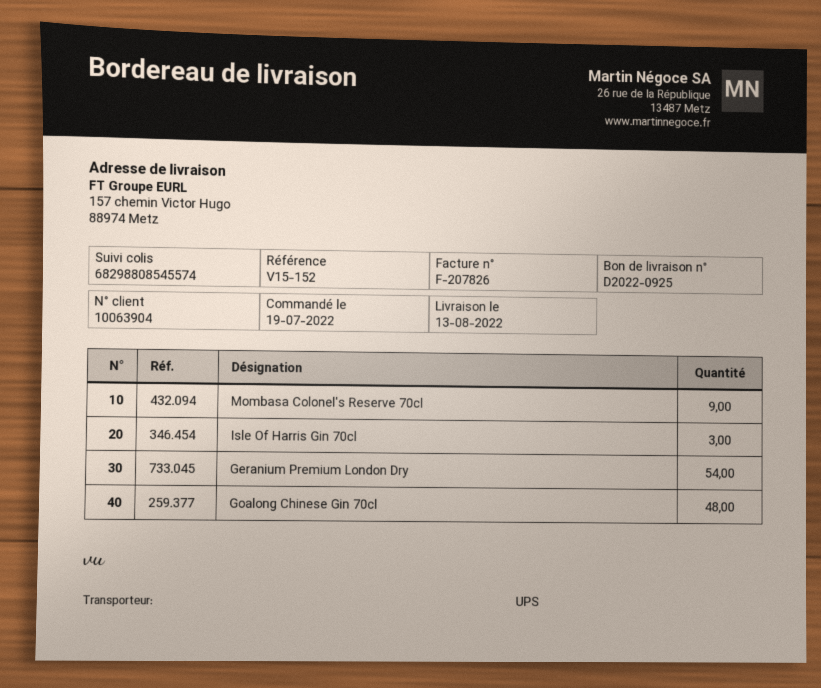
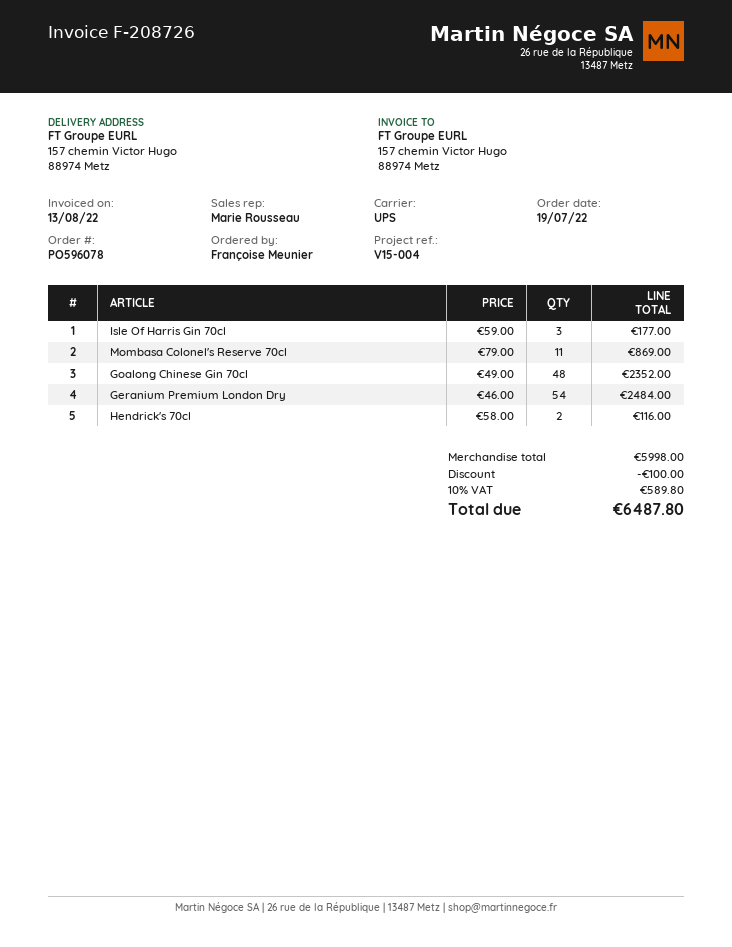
invoice number: F-207826 -> F-208726
reference: V15-152 -> V15-004
Mombasa Colonel's Reserve 70cl: 9 -> 11
Hendrick's 70cl: none -> 2

